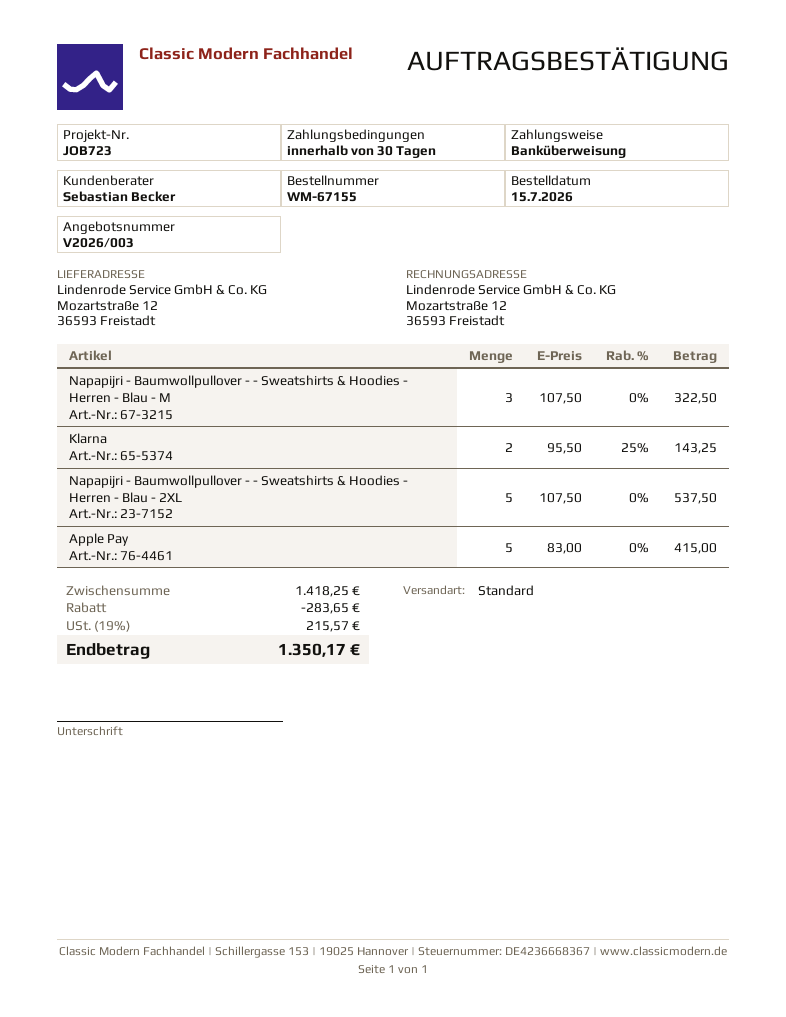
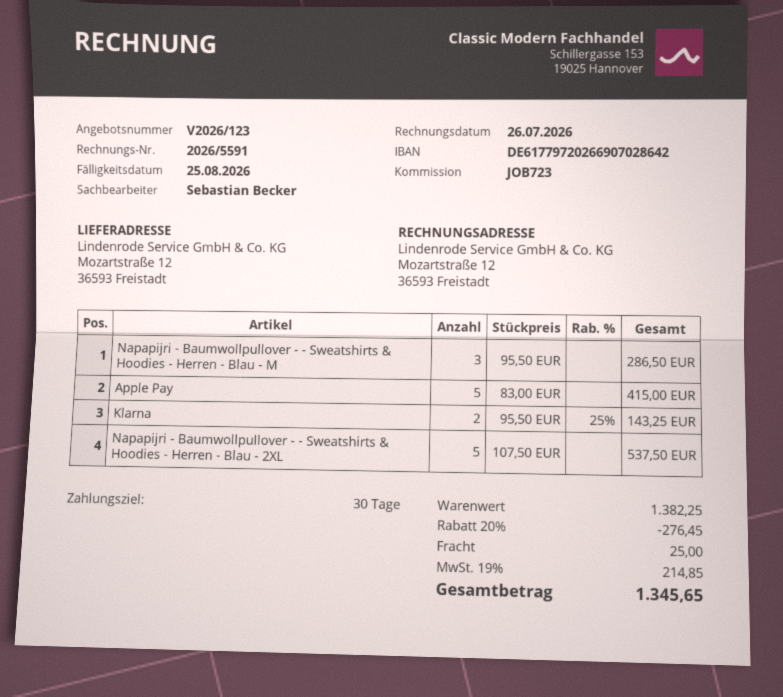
quote number: V2026/003 -> V2026/123
Napapijri - Baumwollpullover - - Sweatshirts & Hoodies - Herren - Blau - M: 3 x 107.50 = 322.50 -> 3 x 95.50 = 286.50
subtotal: 1418.25 -> 1382.25
discount: 283.65 -> 276.45
shipping: none -> 25.00
tax: 19% = 215.57 -> 19% = 214.85
total: 1350.17 -> 1345.65

